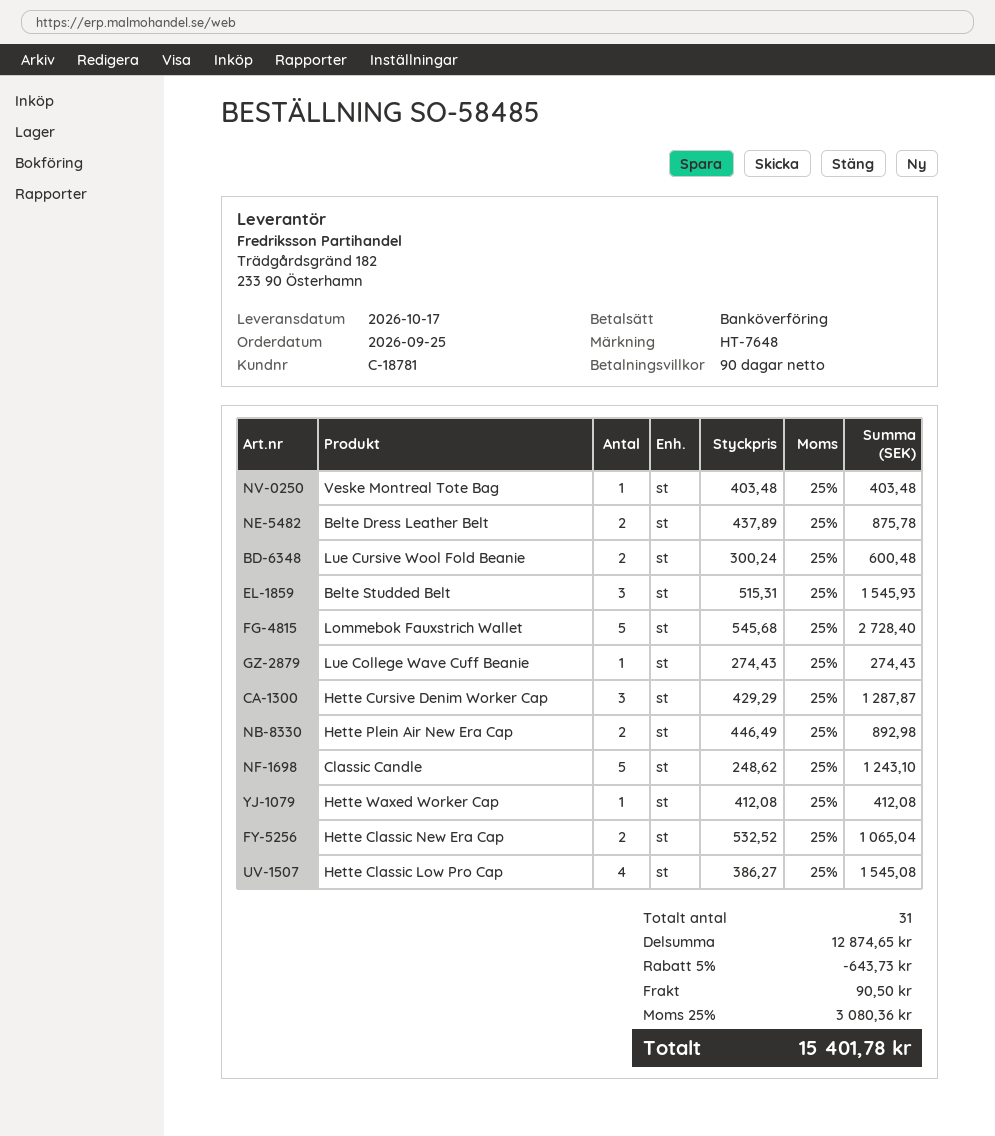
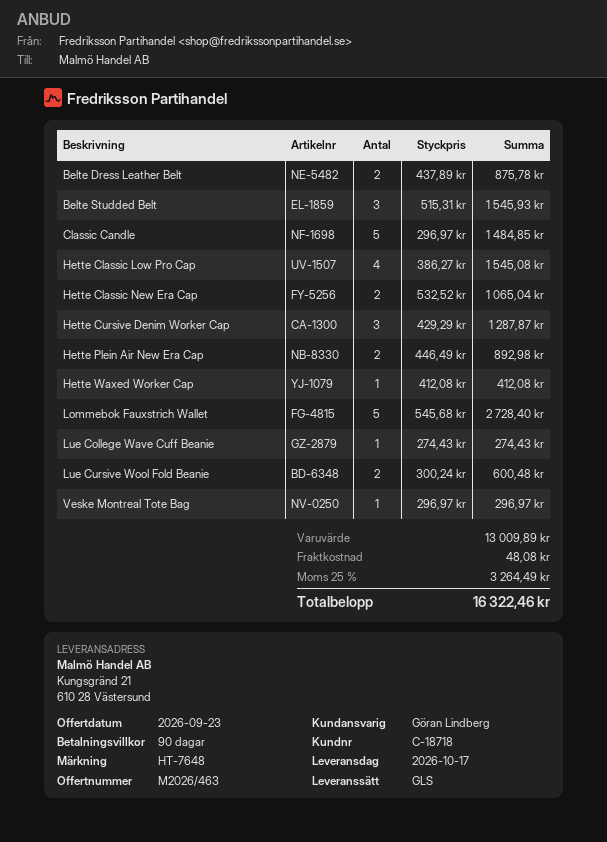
customer number: C-18781 -> C-18718
Veske Montreal Tote Bag: 1 x 403.48 = 403.48 -> 1 x 296.97 = 296.97
Classic Candle: 5 x 248.62 = 1243.10 -> 5 x 296.97 = 1484.85
subtotal: 12874.65 -> 13009.89
discount: 5% = 643.73 -> none
shipping: 90.50 -> 48.08
tax: 25% = 3080.36 -> 25% = 3264.49
total: 15401.78 -> 16322.46

